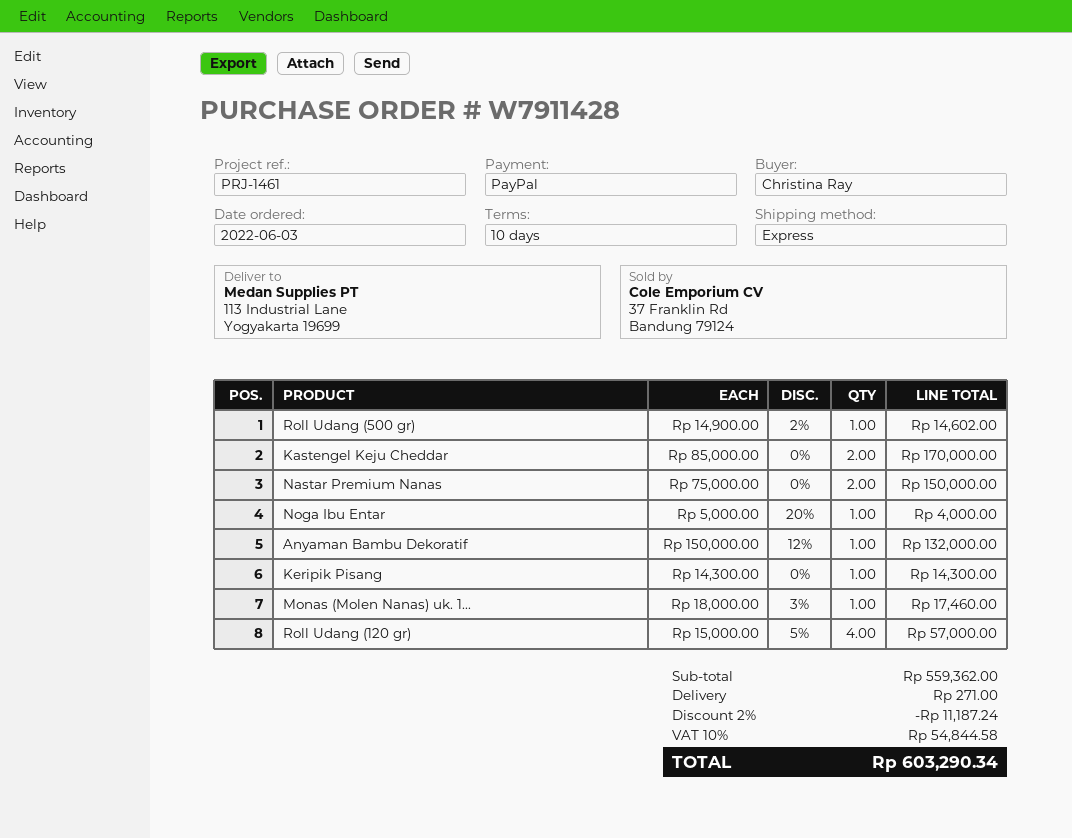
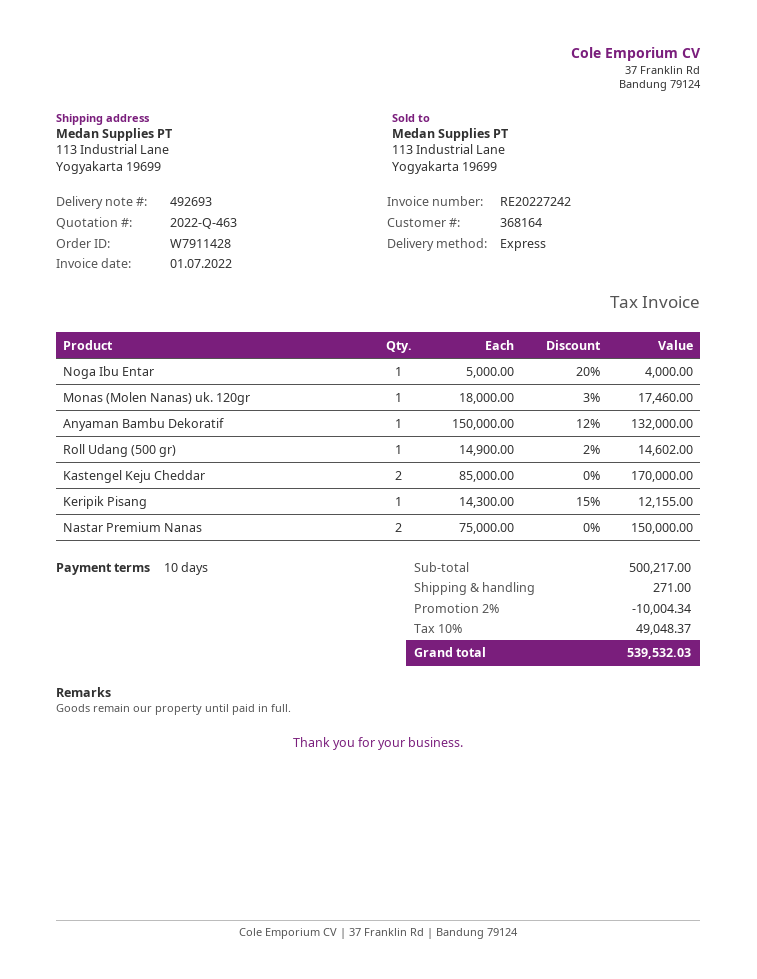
Keripik Pisang: 1 x 14300.00 = 14300.00 -> 1 x 14300.00 - 15% = 12155.00
Roll Udang (120 gr): 4 x 15000.00 - 5% = 57000.00 -> none
subtotal: 559362.00 -> 500217.00
discount: 2% = 11187.24 -> 2% = 10004.34
tax: 10% = 54844.58 -> 10% = 49048.37
total: 603290.34 -> 539532.03

